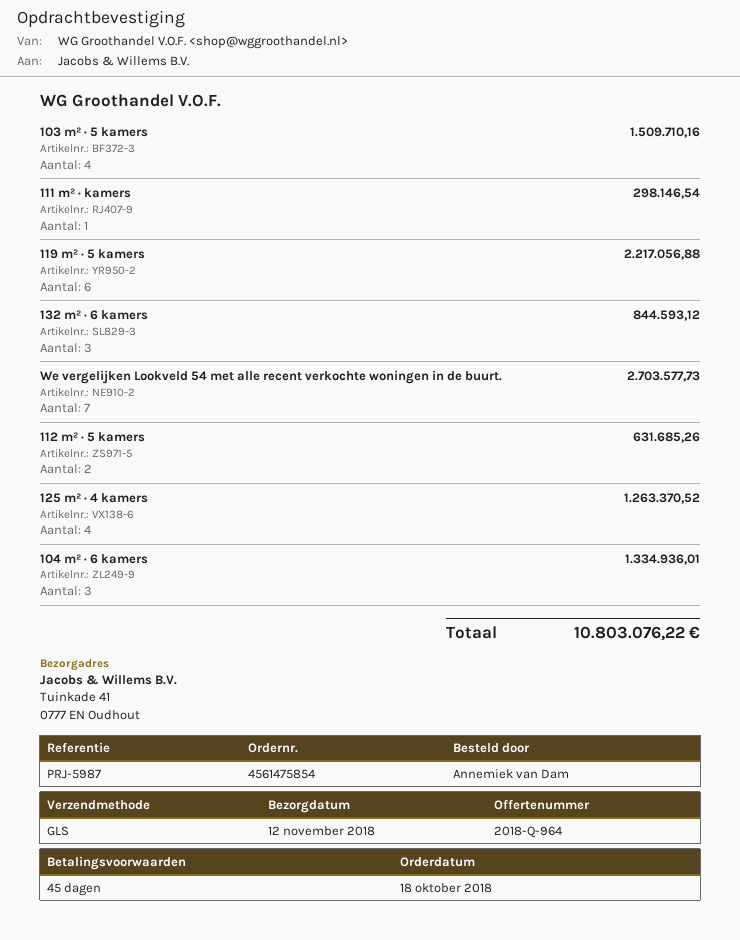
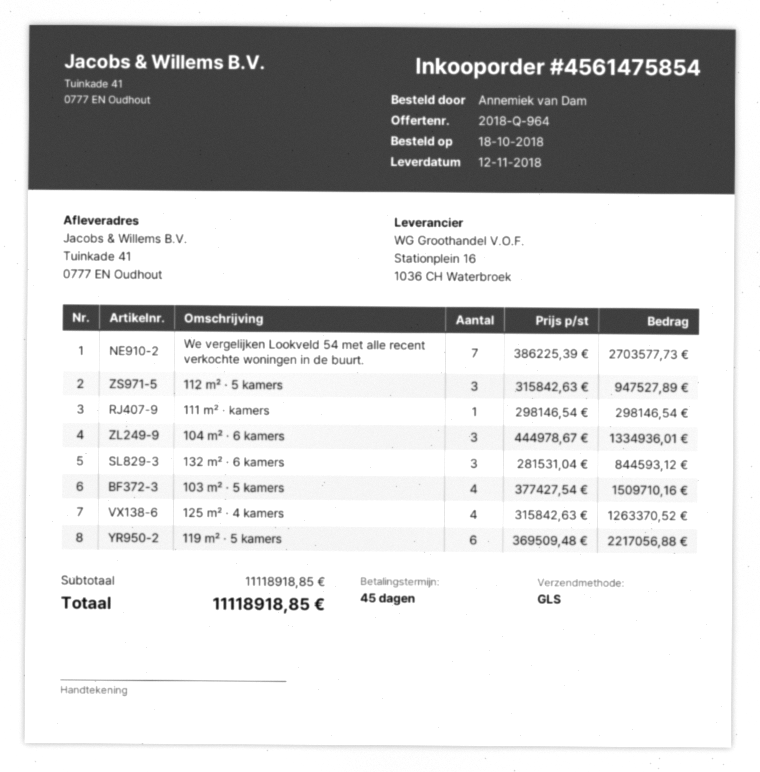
112 m² · 5 kamers: 2 for 631685.26 -> 3 for 947527.89
total: 10803076.22 -> 11118918.85

